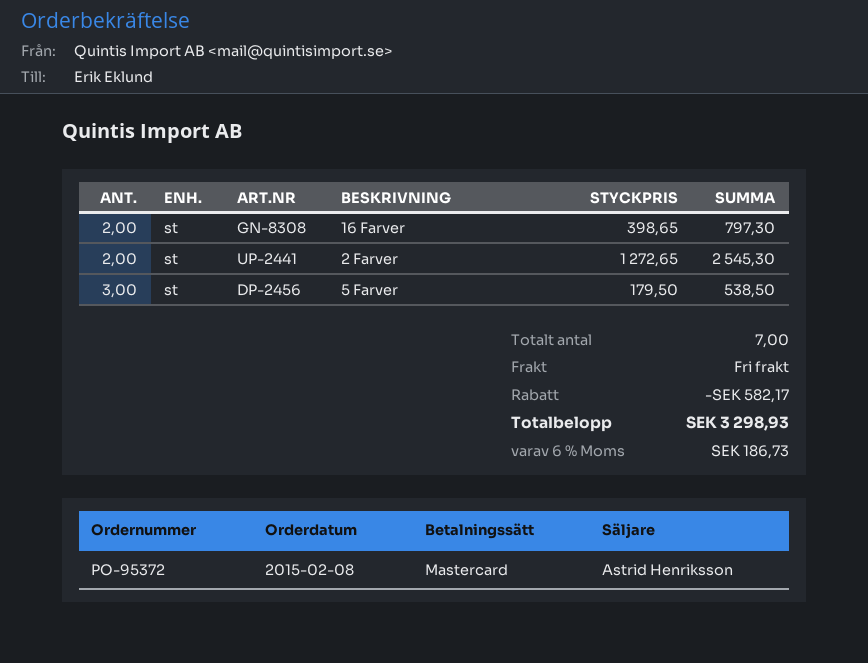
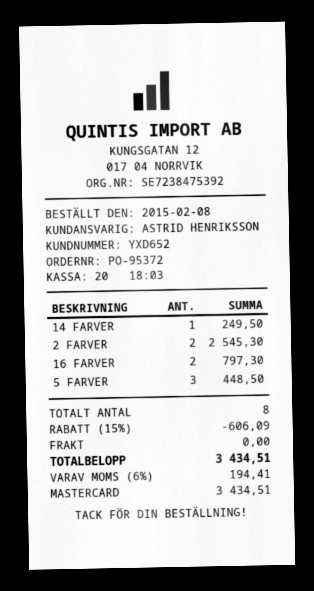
5 Farver: 3 for 538.50 -> 3 for 448.50
14 FARVER: none -> 1 for 249.50
total quantity: 7 -> 8
discount: 582.17 -> 606.09
tax: 6% = 186.73 -> 6% = 194.41
total: 3298.93 -> 3434.51

